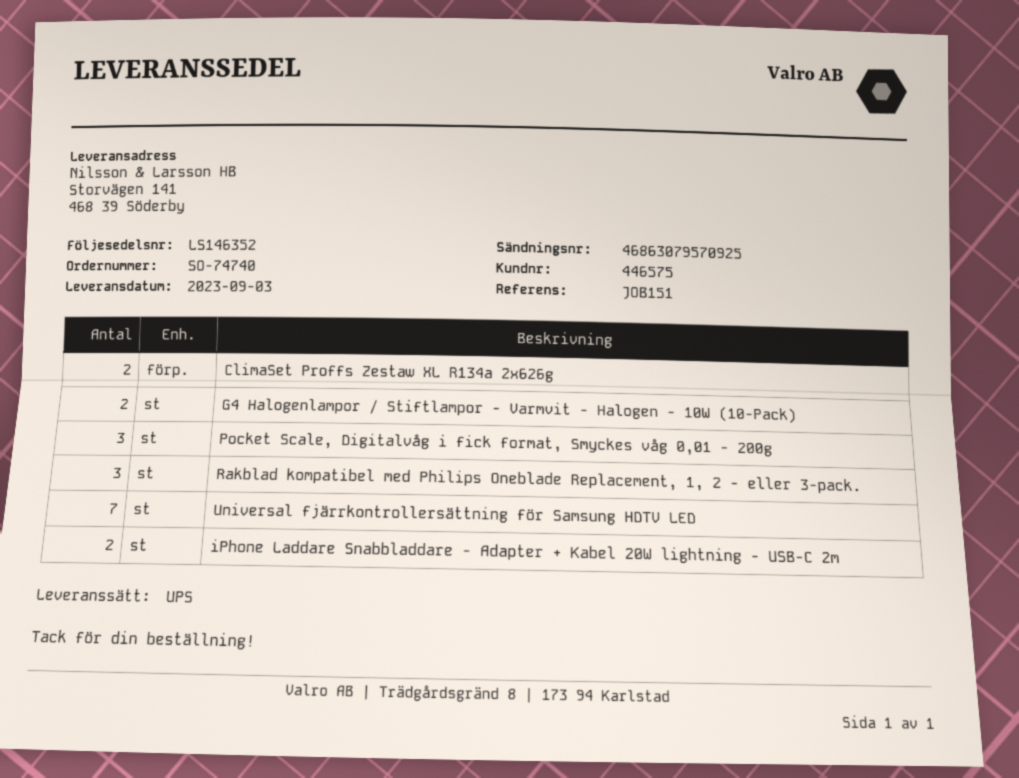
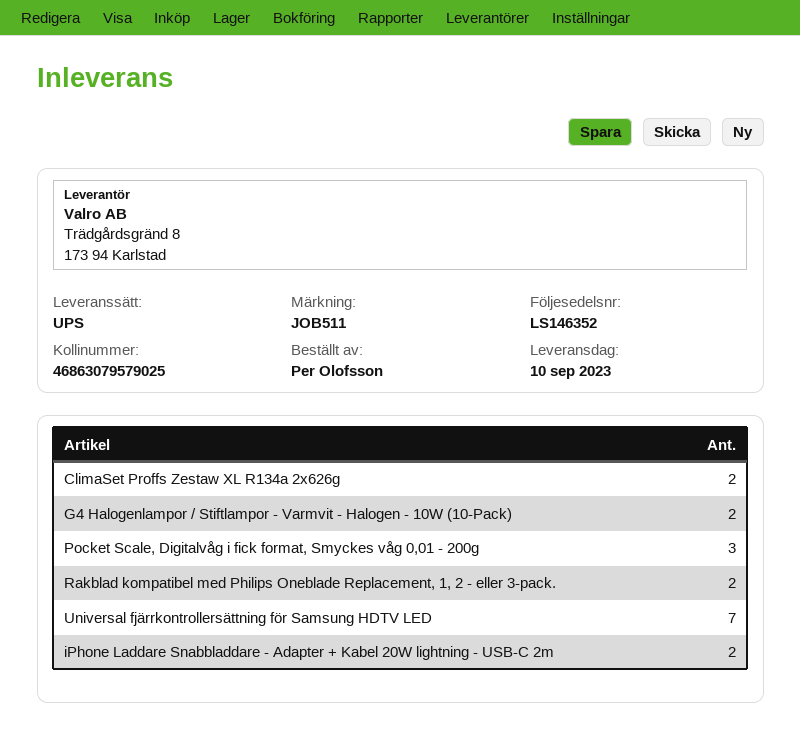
delivery date: 2023-09-03 -> 2023-09-10
reference: JOB151 -> JOB511
tracking number: 46863079570925 -> 46863079579025
Rakblad kompatibel med Philips Oneblade Replacement, 1, 2 - eller 3-pack.: 3 -> 2

